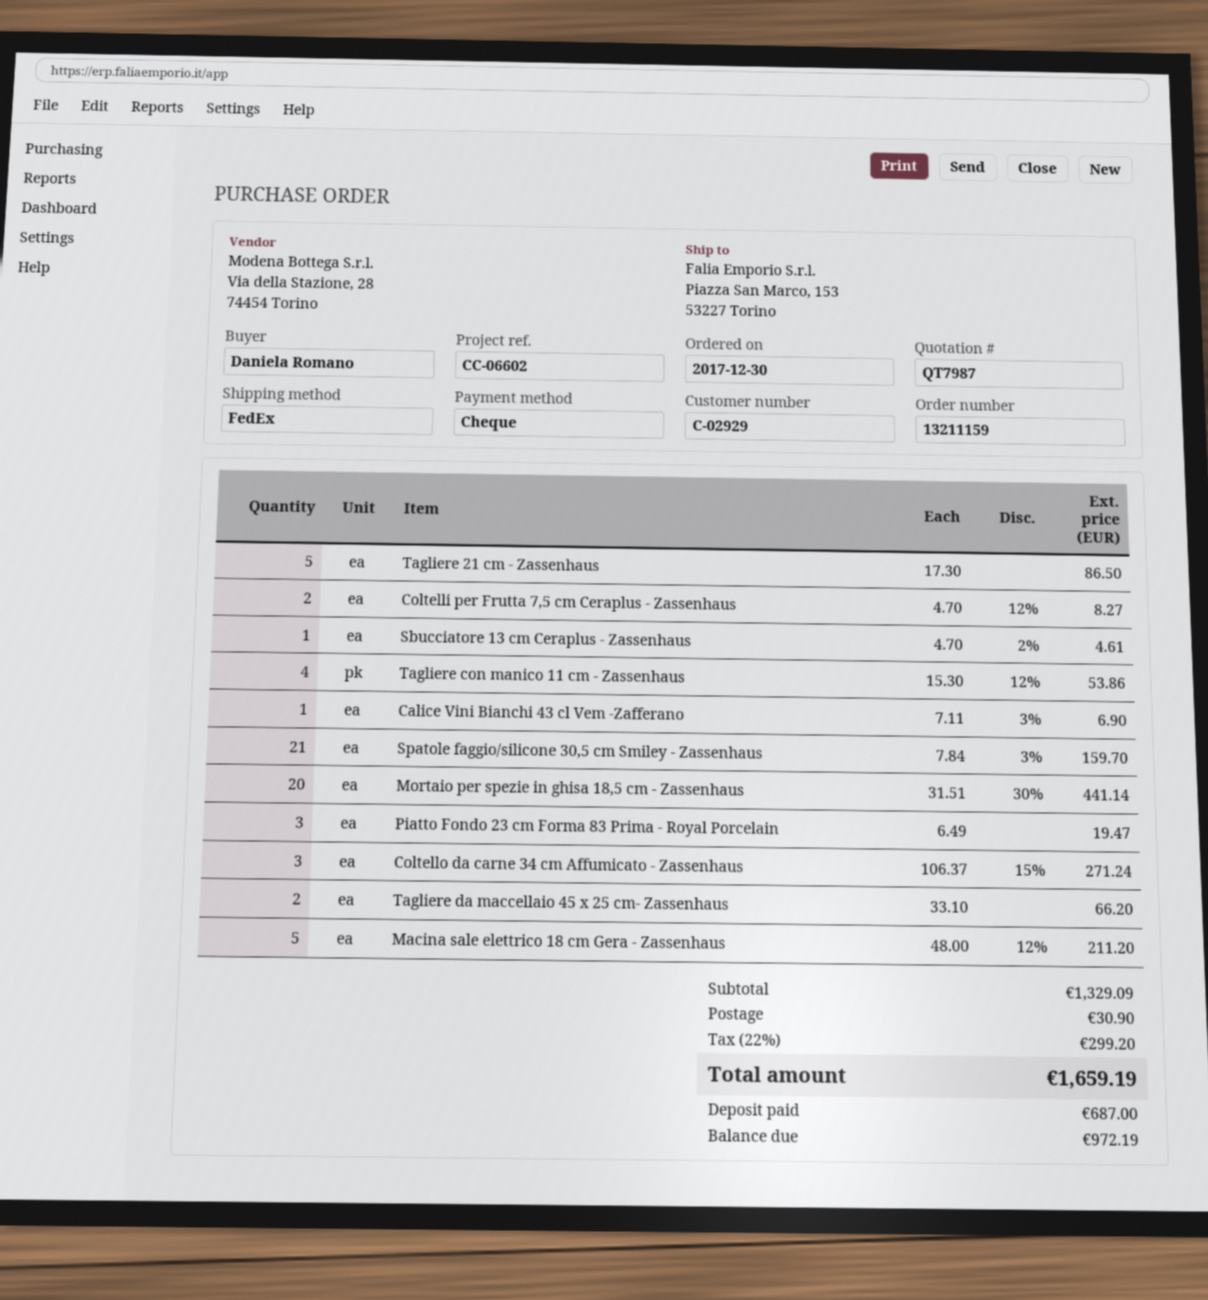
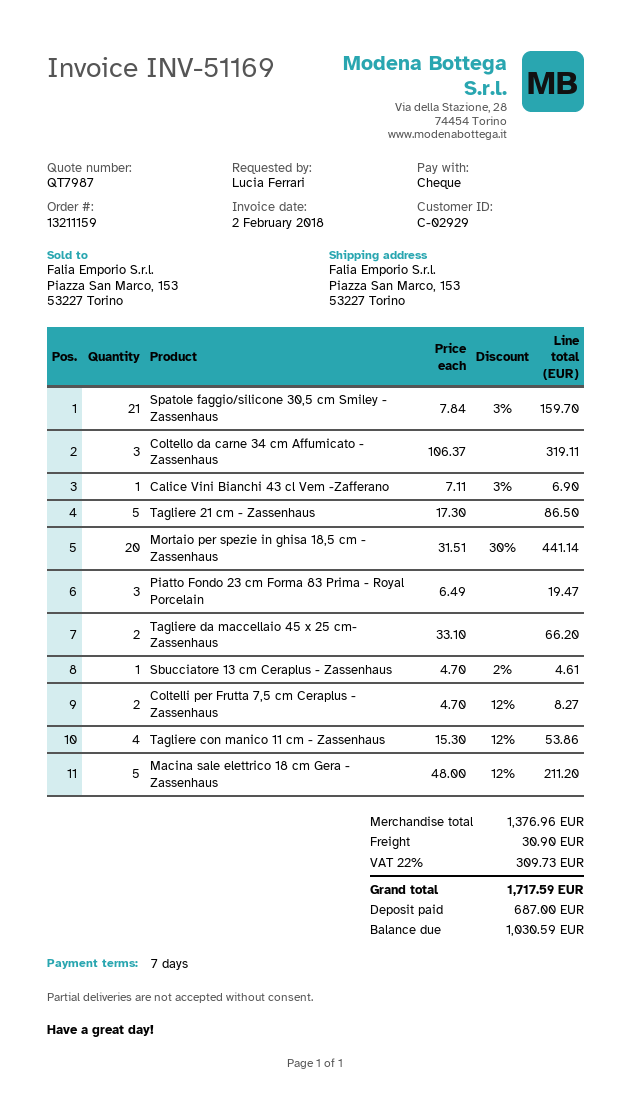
ordered by: Daniela Romano -> Lucia Ferrari
Coltello da carne 34 cm Affumicato - Zassenhaus: 3 x 106.37 - 15% = 271.24 -> 3 x 106.37 = 319.11
subtotal: 1329.09 -> 1376.96
tax: 22% = 299.20 -> 22% = 309.73
total: 1659.19 -> 1717.59
balance: 972.19 -> 1030.59

